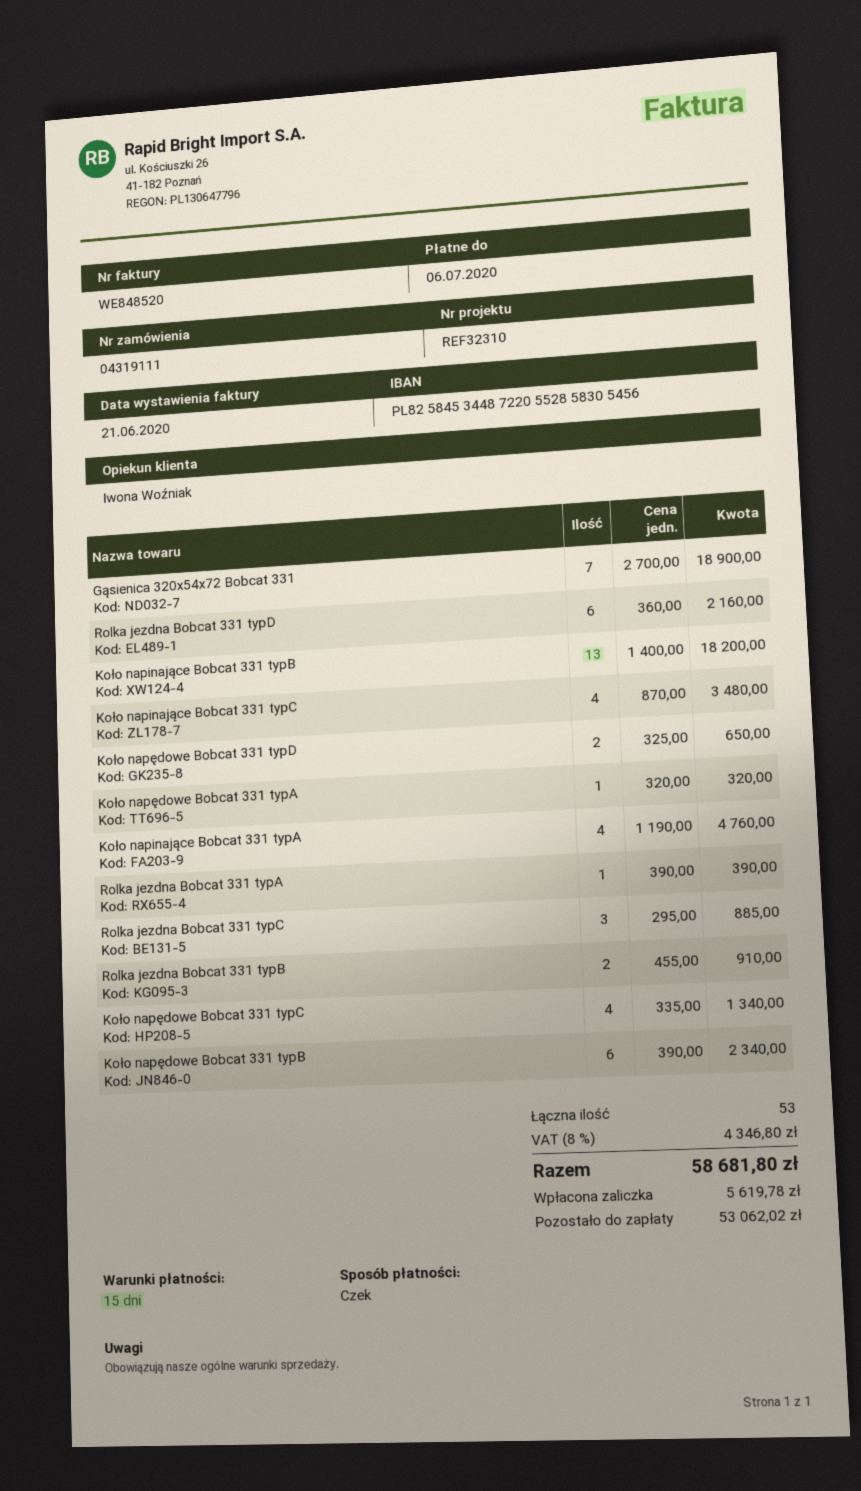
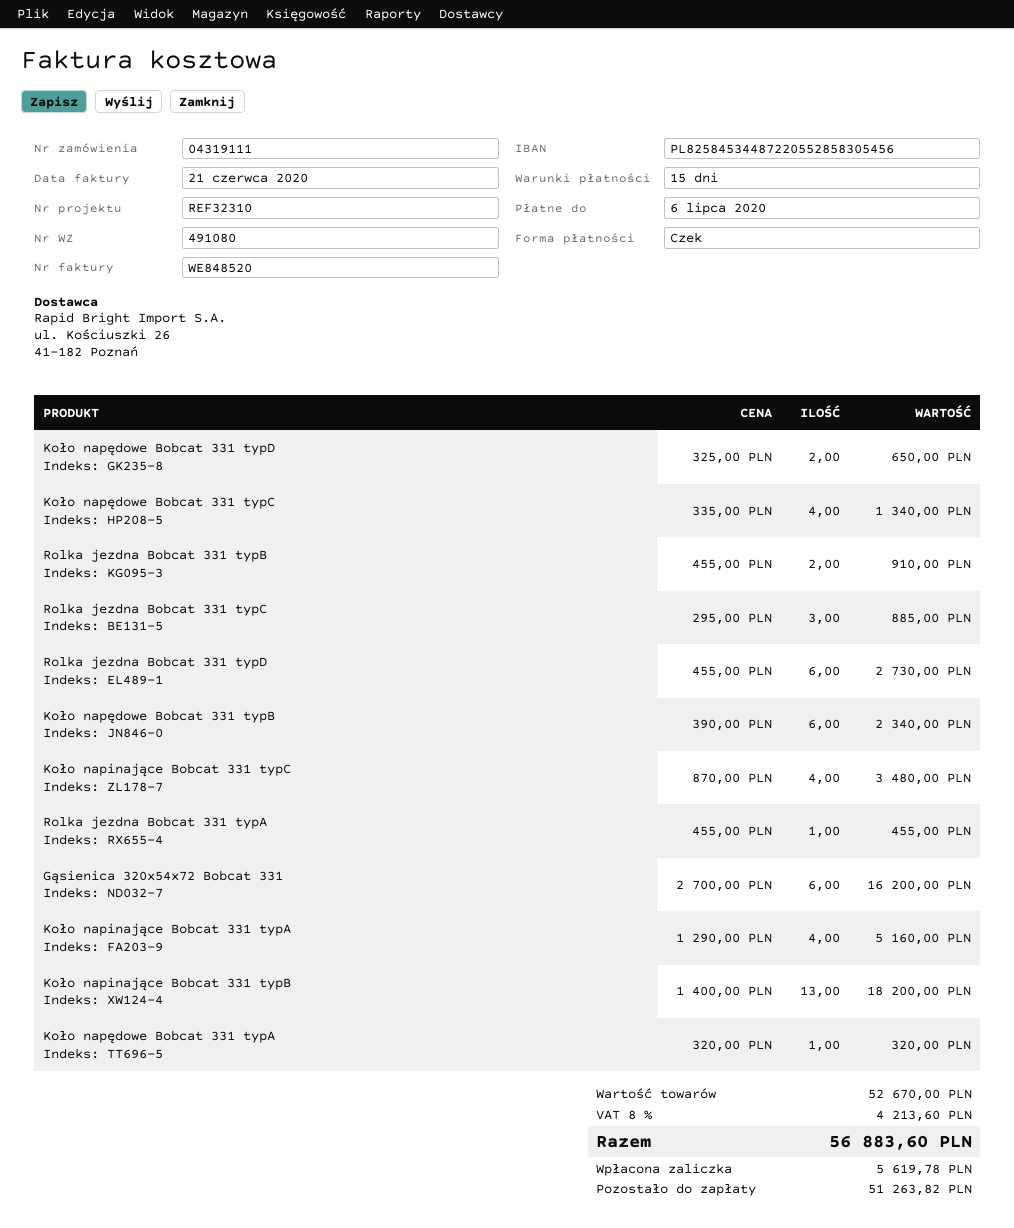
Gąsienica 320x54x72 Bobcat 331: 7 x 2700.00 = 18900.00 -> 6 x 2700.00 = 16200.00
Rolka jezdna Bobcat 331 typD: 6 x 360.00 = 2160.00 -> 6 x 455.00 = 2730.00
Koło napinające Bobcat 331 typA: 4 x 1190.00 = 4760.00 -> 4 x 1290.00 = 5160.00
Rolka jezdna Bobcat 331 typA: 1 x 390.00 = 390.00 -> 1 x 455.00 = 455.00
tax: 8% = 4346.80 -> 8% = 4213.60
total: 58681.80 -> 56883.60
balance: 53062.02 -> 51263.82

